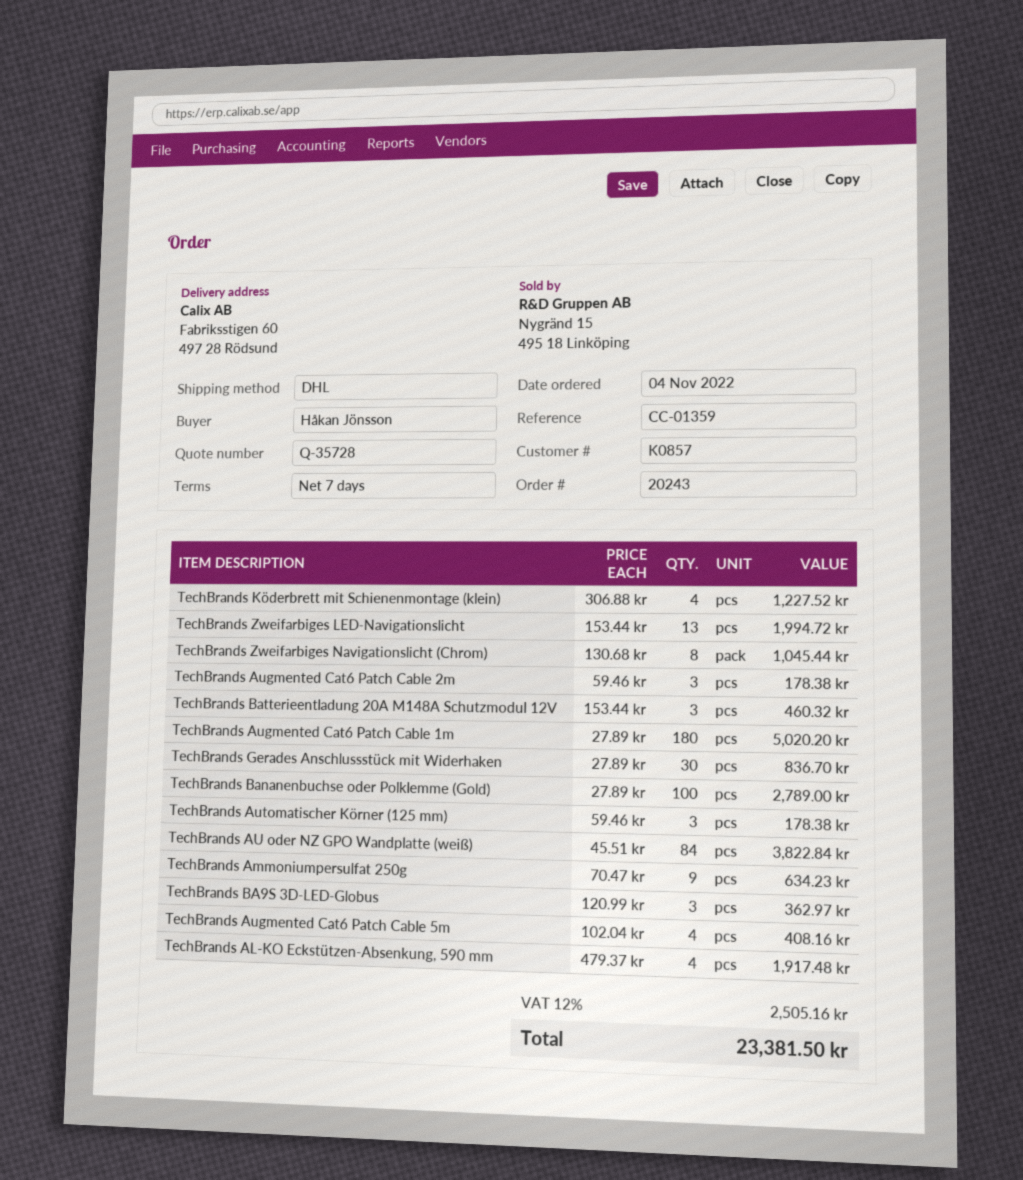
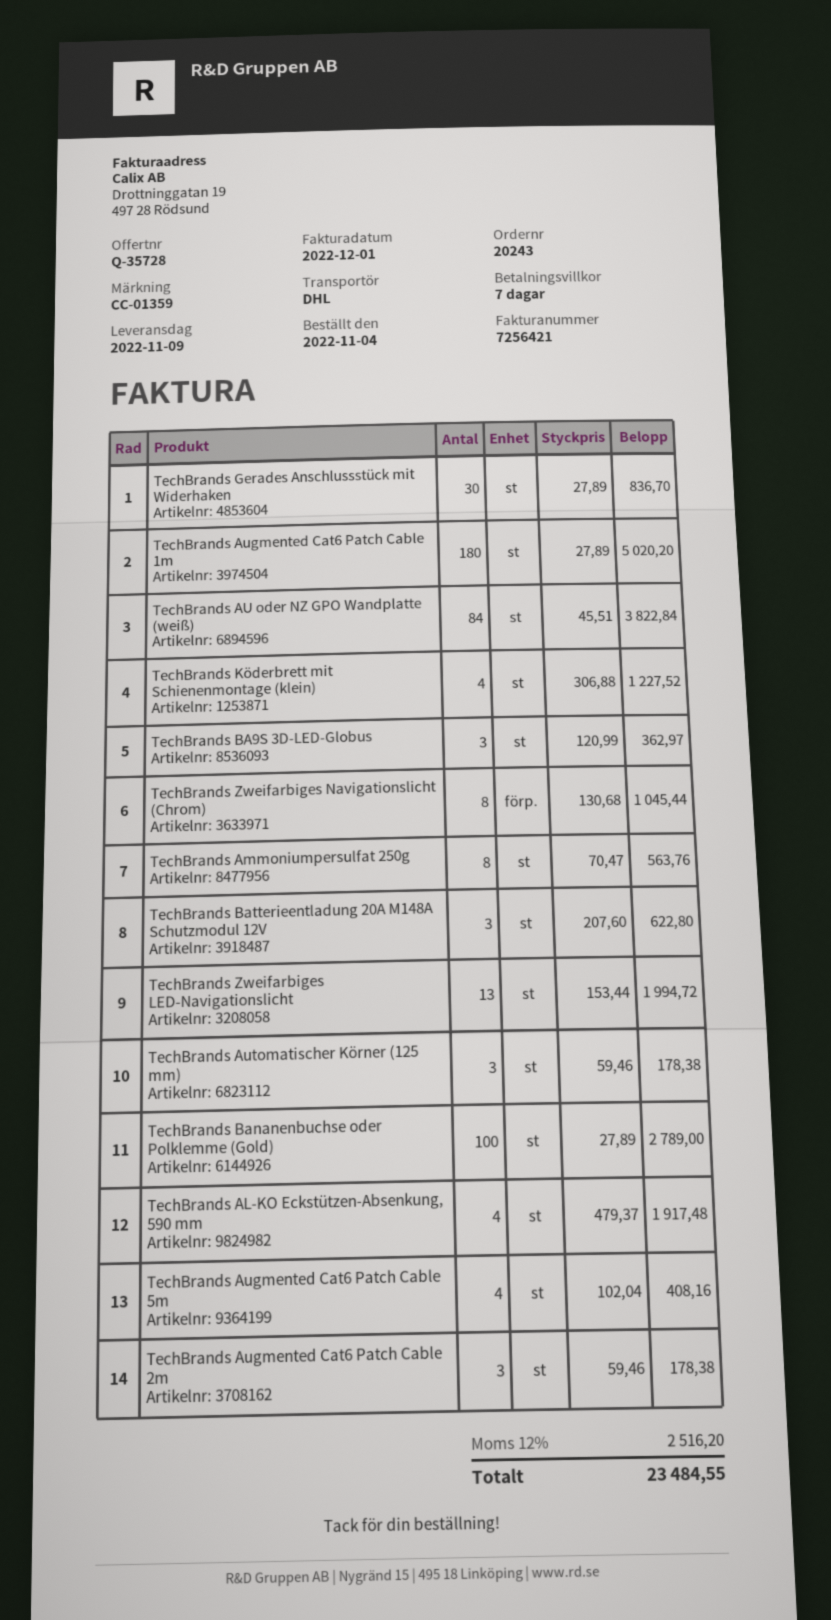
TechBrands Batterieentladung 20A M148A Schutzmodul 12V: 3 x 153.44 = 460.32 -> 3 x 207.60 = 622.80
TechBrands Ammoniumpersulfat 250g: 9 x 70.47 = 634.23 -> 8 x 70.47 = 563.76
tax: 12% = 2505.16 -> 12% = 2516.20
total: 23381.50 -> 23484.55

